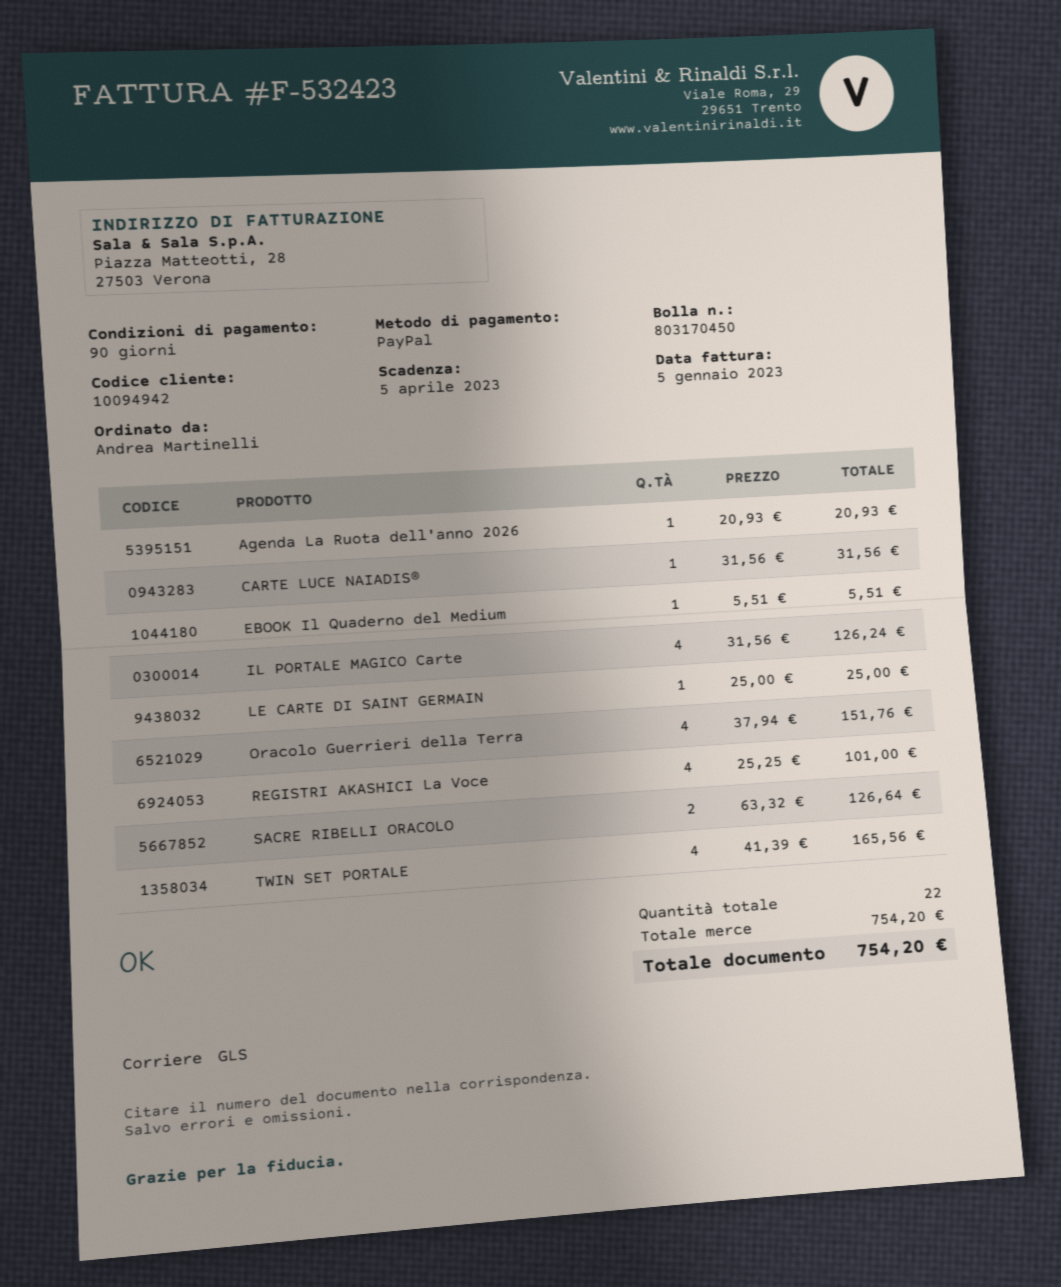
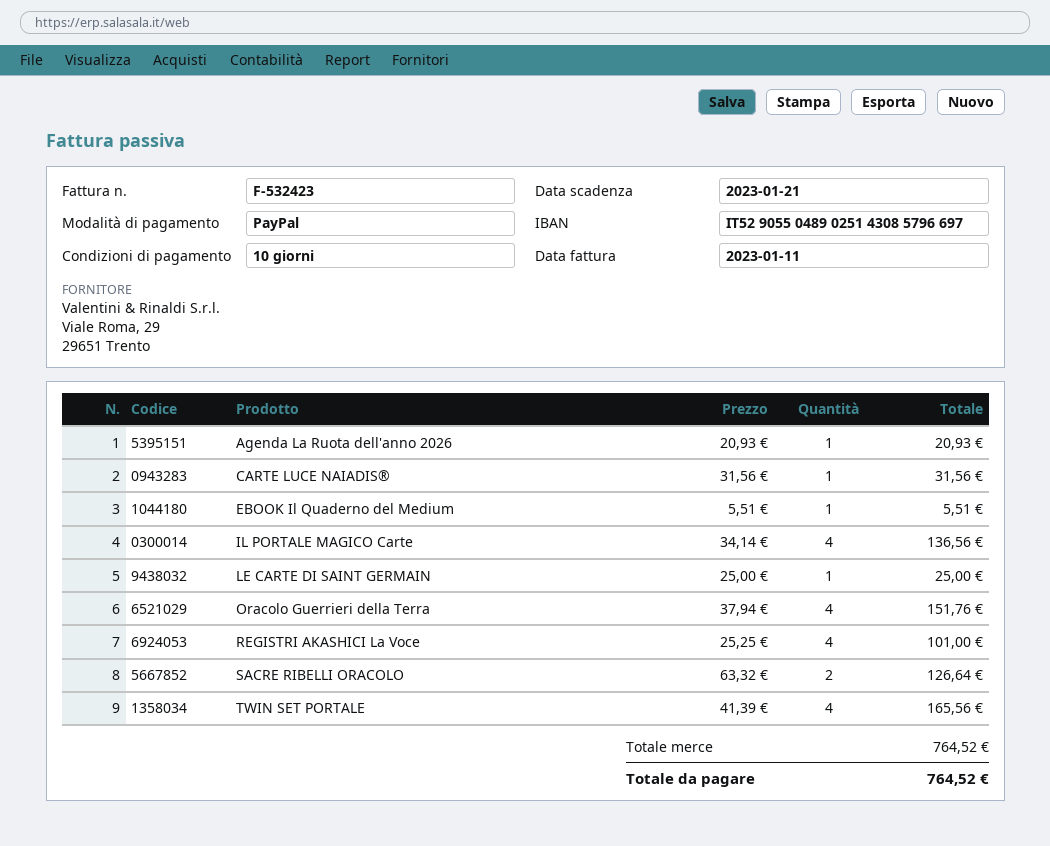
invoice date: 2023-01-05 -> 2023-01-11
payment terms: 90 days -> 10 days
due date: 2023-04-05 -> 2023-01-21
IL PORTALE MAGICO Carte: 4 x 31.56 = 126.24 -> 4 x 34.14 = 136.56
subtotal: 754.20 -> 764.52
total: 754.20 -> 764.52

